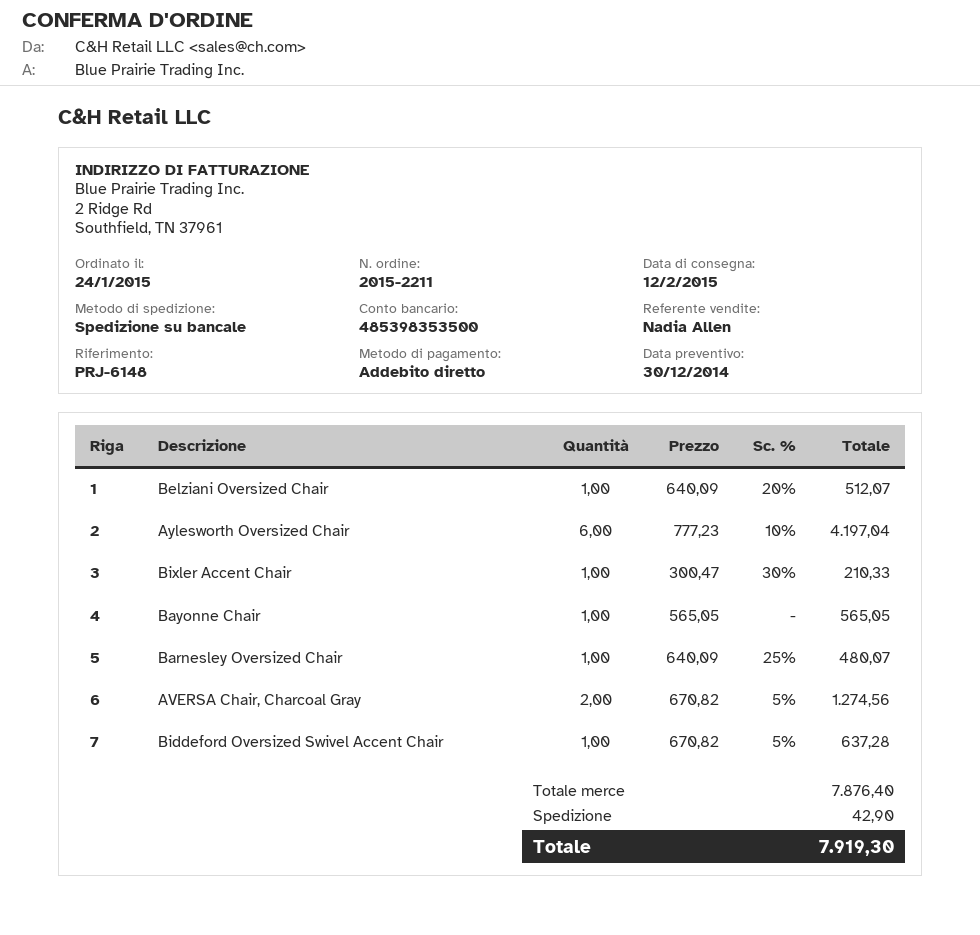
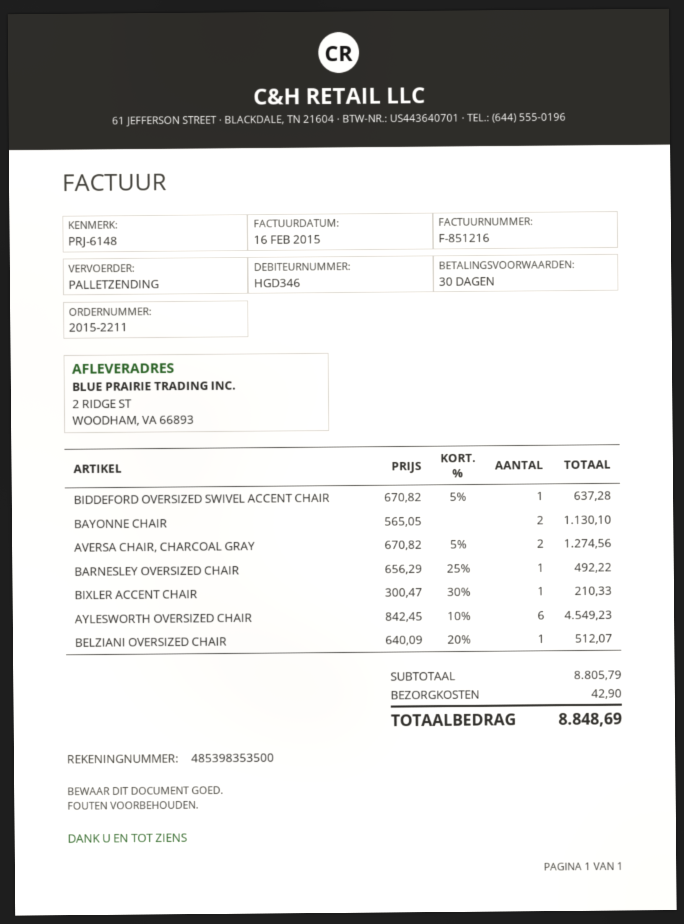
Aylesworth Oversized Chair: 6 x 777.23 - 10% = 4197.04 -> 6 x 842.45 - 10% = 4549.23
Bayonne Chair: 1 x 565.05 = 565.05 -> 2 x 565.05 = 1130.10
Barnesley Oversized Chair: 1 x 640.09 - 25% = 480.07 -> 1 x 656.29 - 25% = 492.22
subtotal: 7876.40 -> 8805.79
total: 7919.30 -> 8848.69

